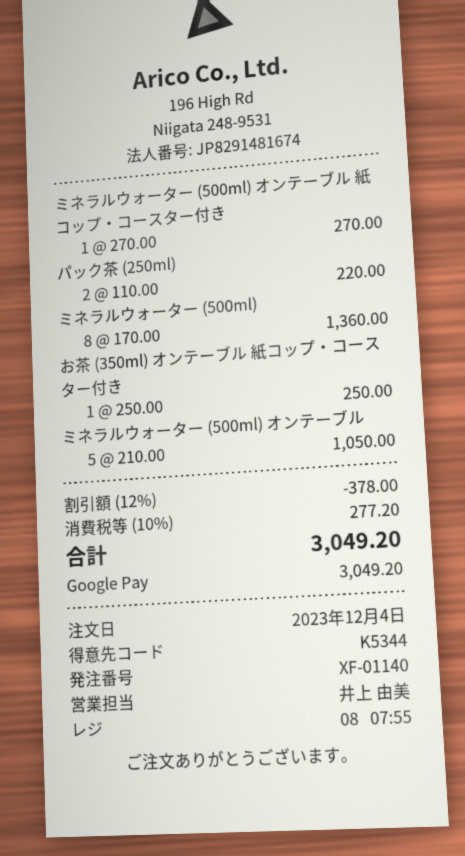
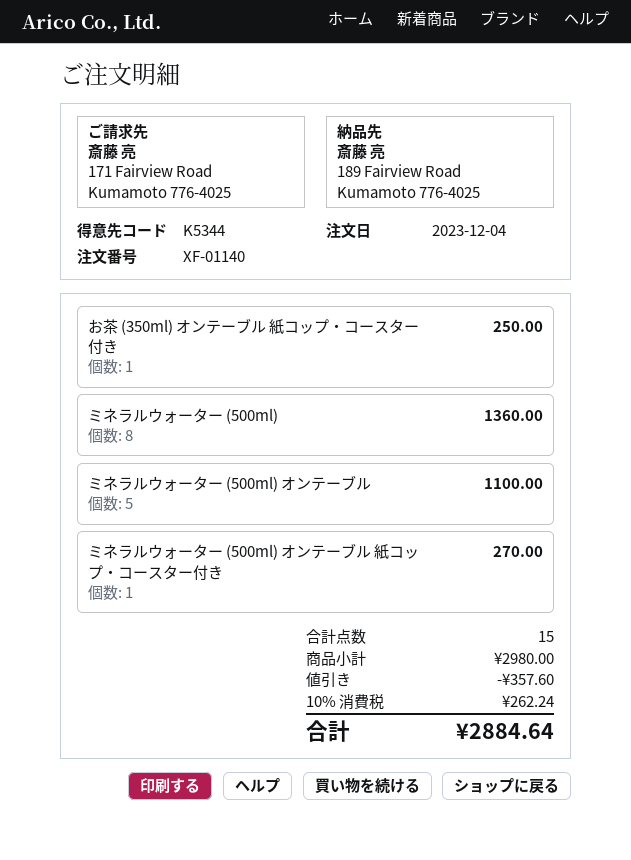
パック茶 (250ml): 2 for 220.00 -> none
ミネラルウォーター (500ml) オンテーブル: 5 for 1050.00 -> 5 for 1100.00
discount: 378.00 -> 357.60
tax: 10% = 277.20 -> 10% = 262.24
total: 3049.20 -> 2884.64

